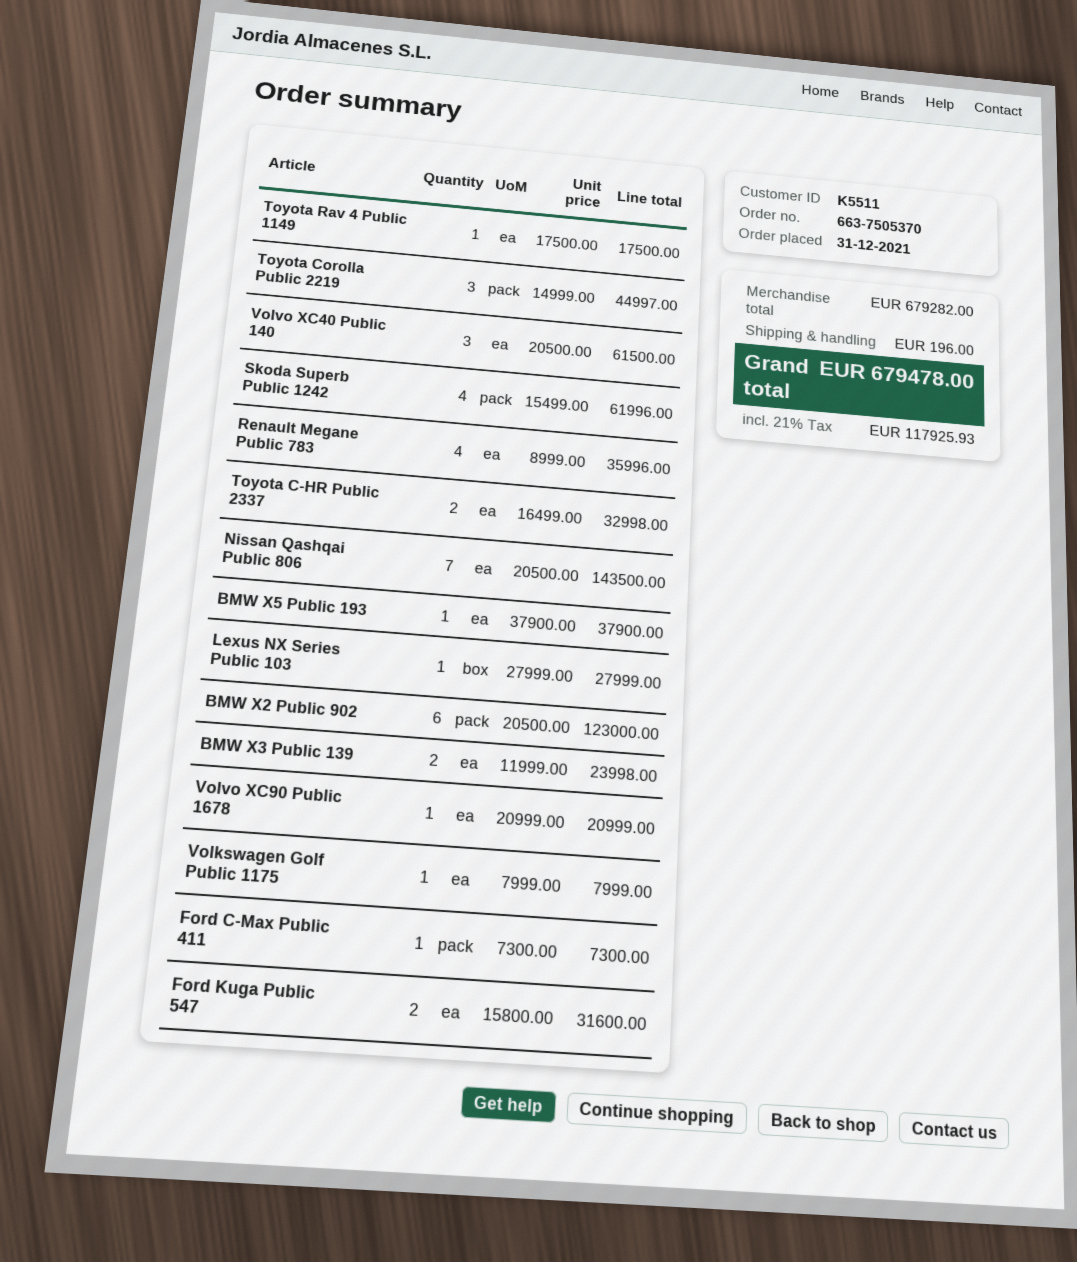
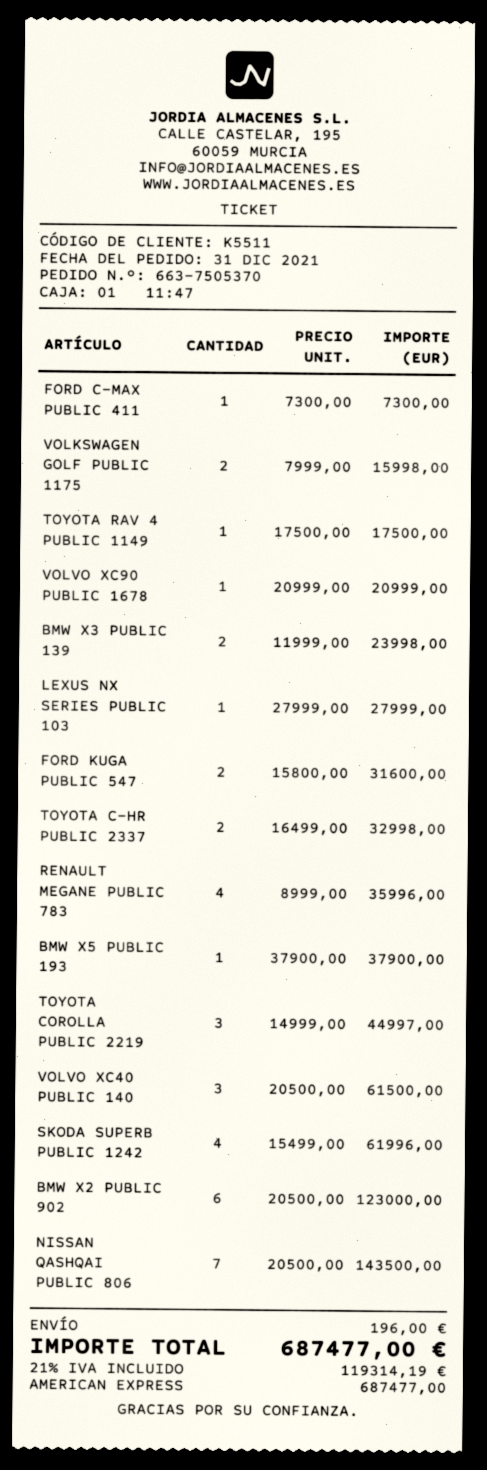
Volkswagen Golf Public 1175: 1 x 7999.00 = 7999.00 -> 2 x 7999.00 = 15998.00
tax: 21% = 117925.93 -> 21% = 119314.19
total: 679478.00 -> 687477.00

